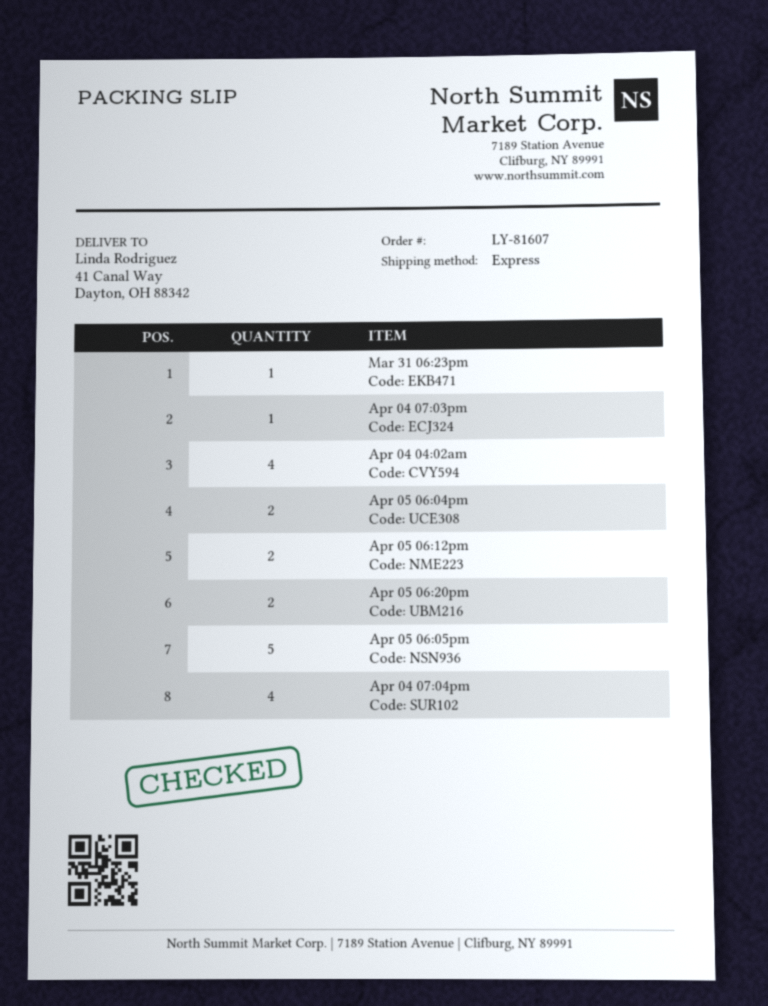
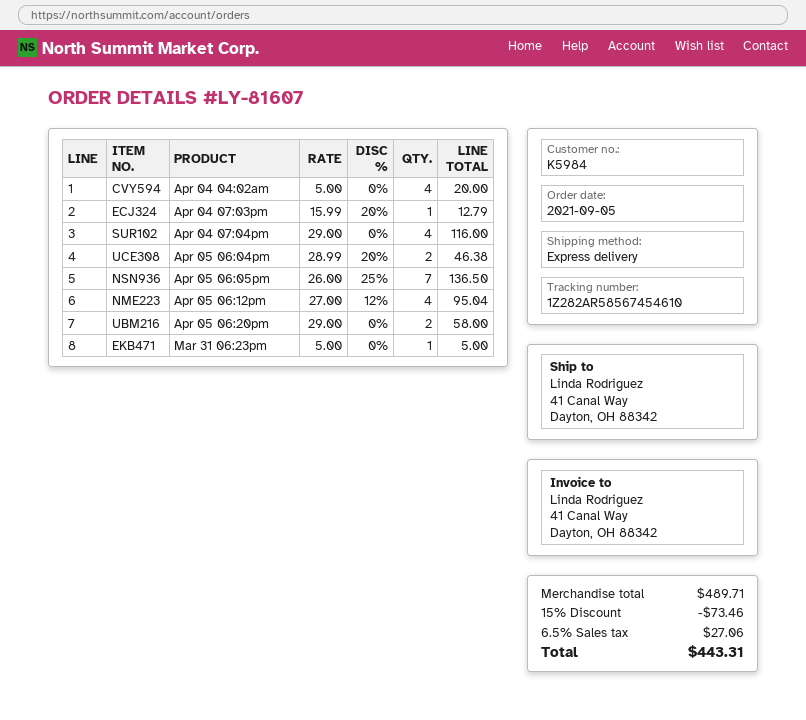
Apr 05 06:12pm: 2 -> 4
Apr 05 06:05pm: 5 -> 7

